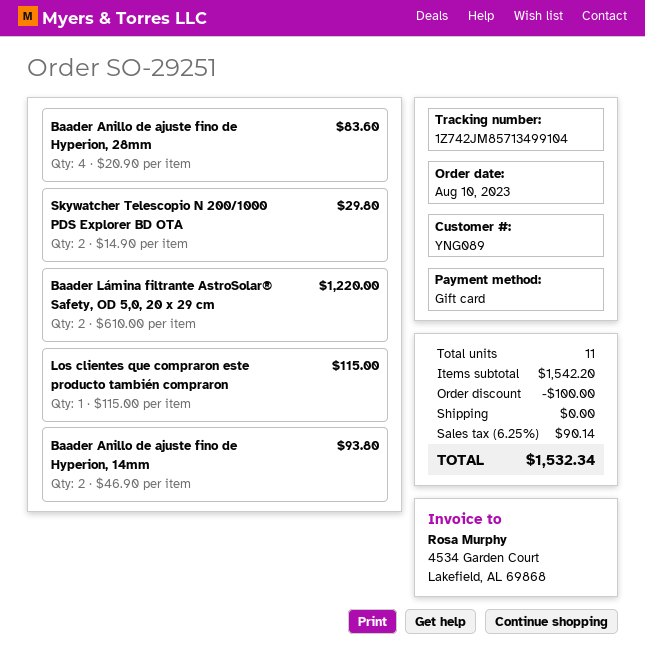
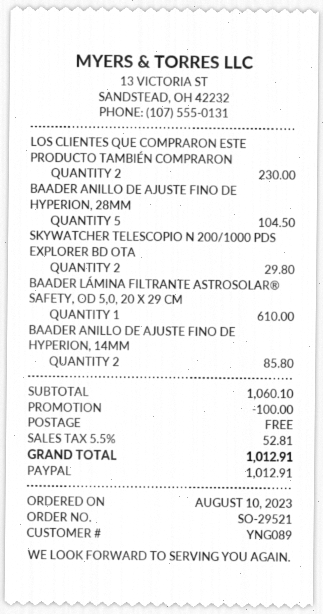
order number: SO-29251 -> SO-29521
payment method: gift card -> PayPal
Baader Anillo de ajuste fino de Hyperion, 28mm: 4 for 83.60 -> 5 for 104.50
Baader Lámina filtrante AstroSolar® Safety, OD 5,0, 20 x 29 cm: 2 for 1220.00 -> 1 for 610.00
Los clientes que compraron este producto también compraron: 1 for 115.00 -> 2 for 230.00
Baader Anillo de ajuste fino de Hyperion, 14mm: 2 for 93.80 -> 2 for 85.80
subtotal: 1542.20 -> 1060.10
tax: 6.25% = 90.14 -> 5.5% = 52.81
total: 1532.34 -> 1012.91

